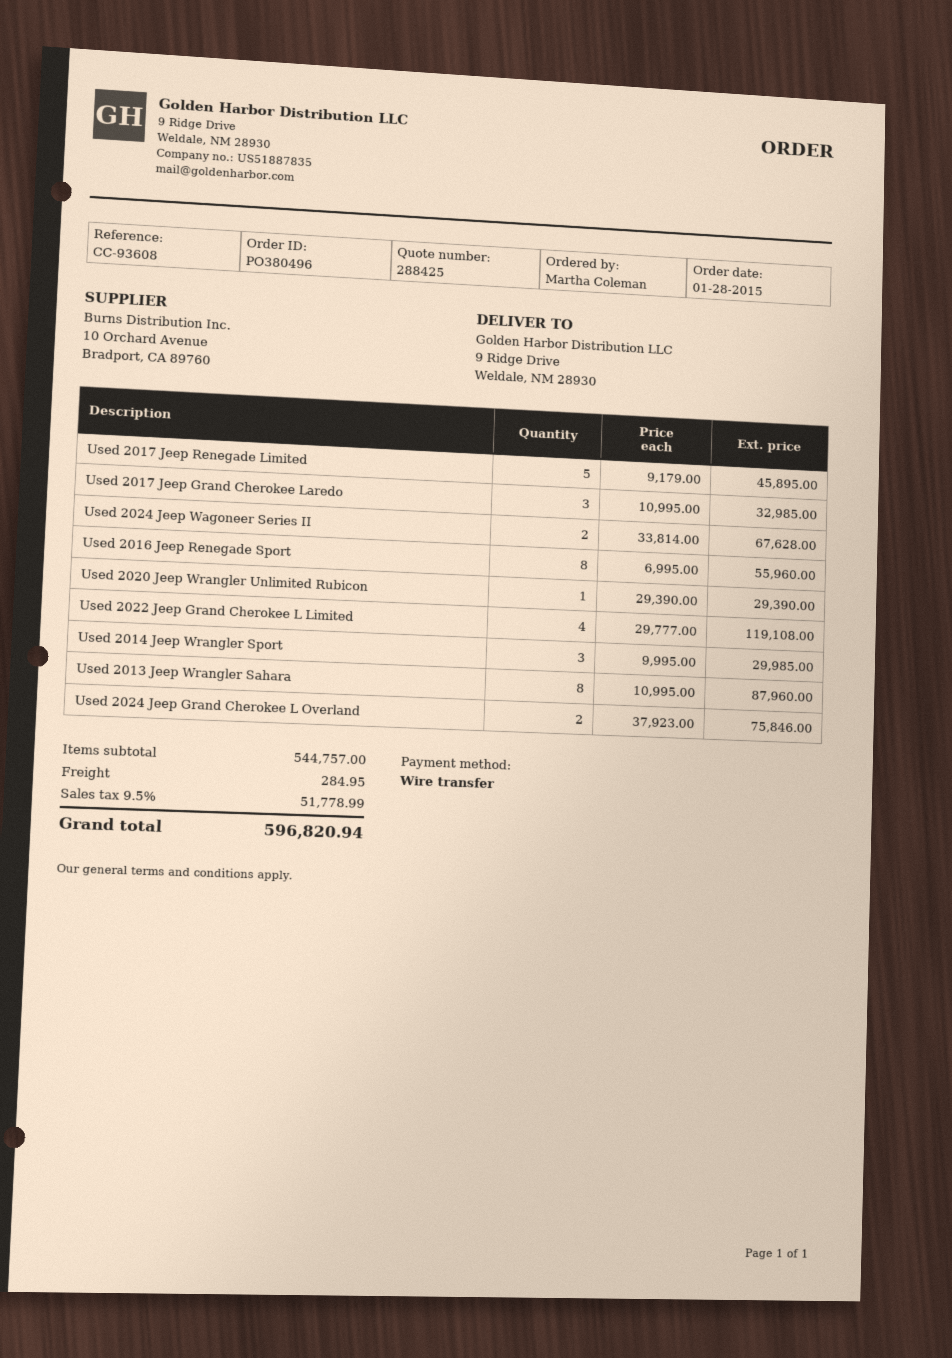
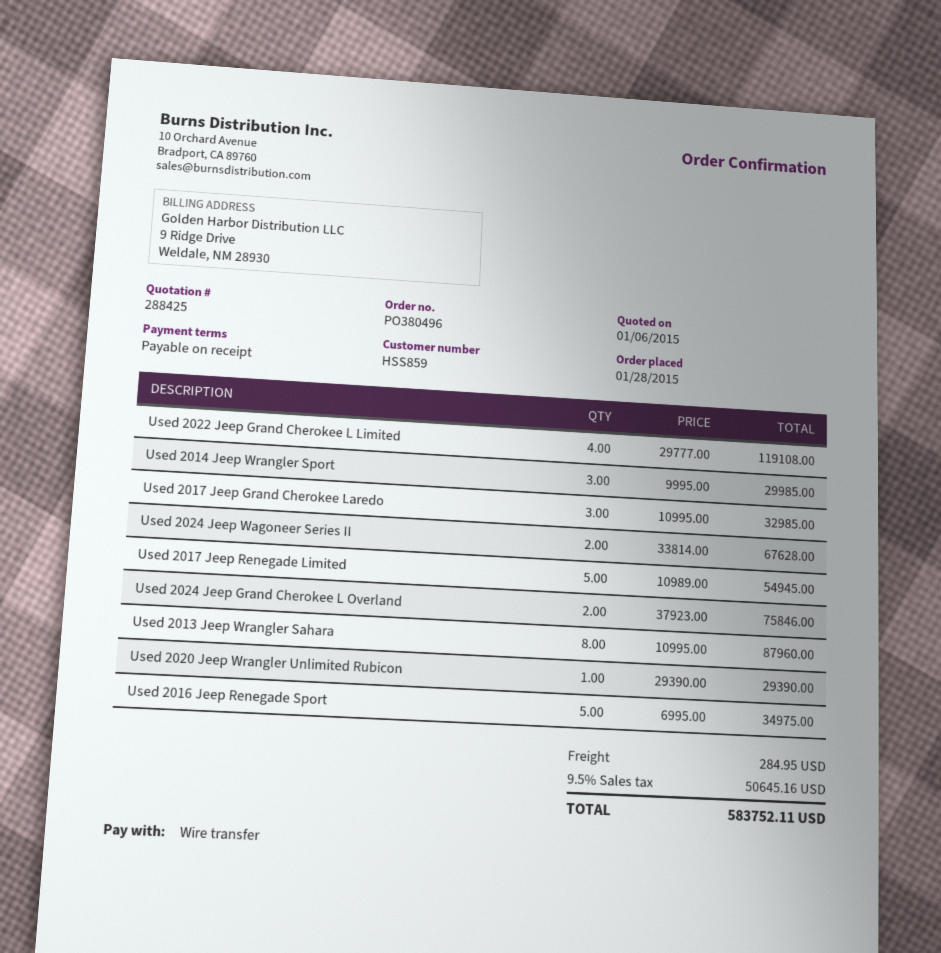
Used 2017 Jeep Renegade Limited: 5 x 9179.00 = 45895.00 -> 5 x 10989.00 = 54945.00
Used 2016 Jeep Renegade Sport: 8 x 6995.00 = 55960.00 -> 5 x 6995.00 = 34975.00
tax: 9.5% = 51778.99 -> 9.5% = 50645.16
total: 596820.94 -> 583752.11

